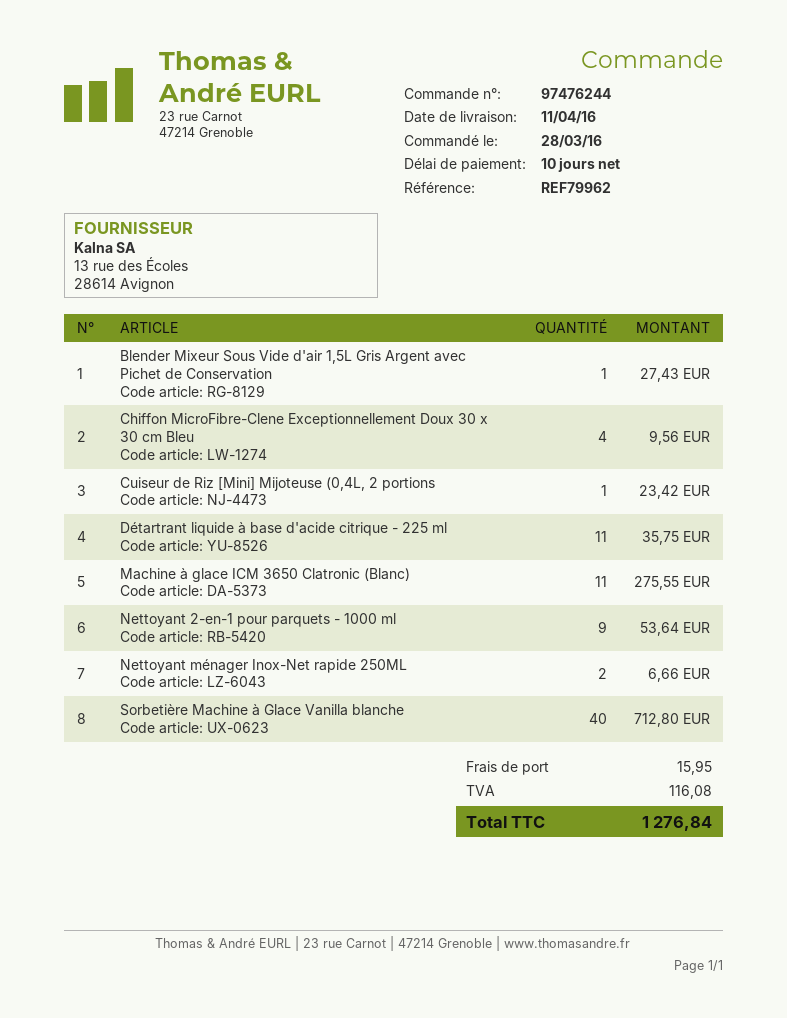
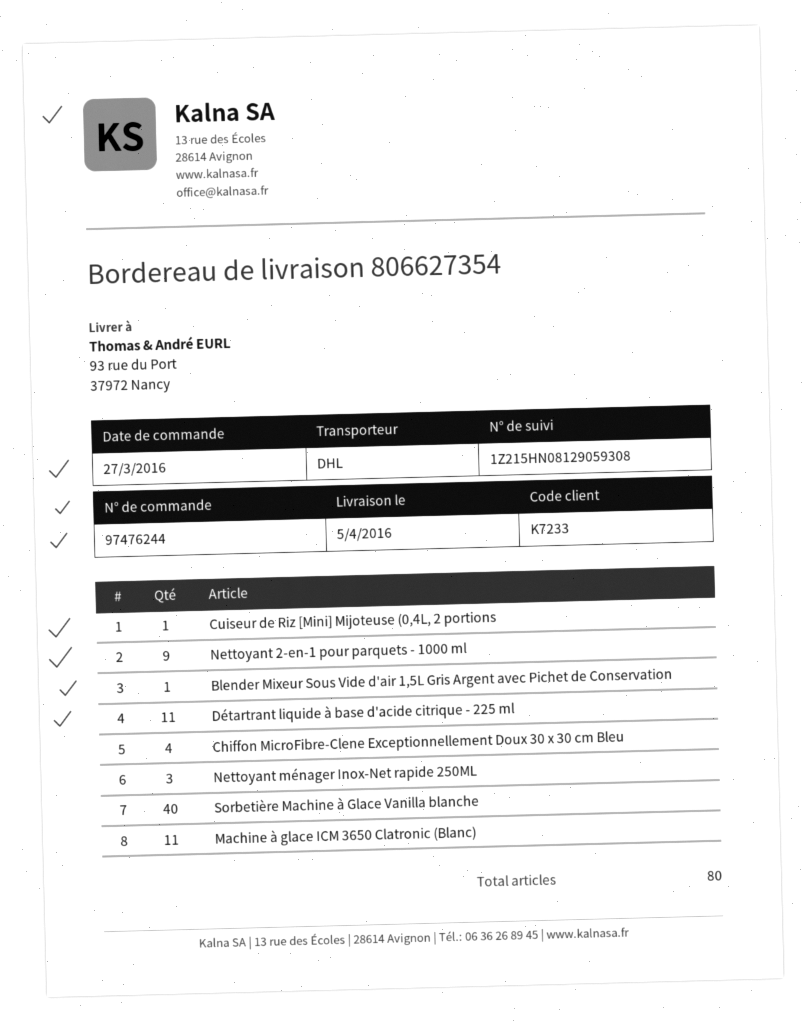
order date: 2016-03-28 -> 2016-03-27
delivery date: 2016-04-11 -> 2016-04-05
Nettoyant ménager Inox-Net rapide 250ML: 2 -> 3

